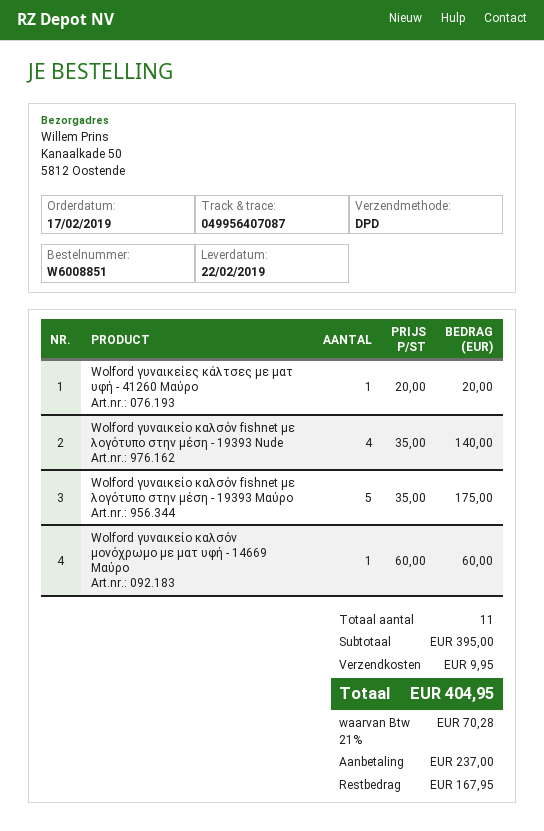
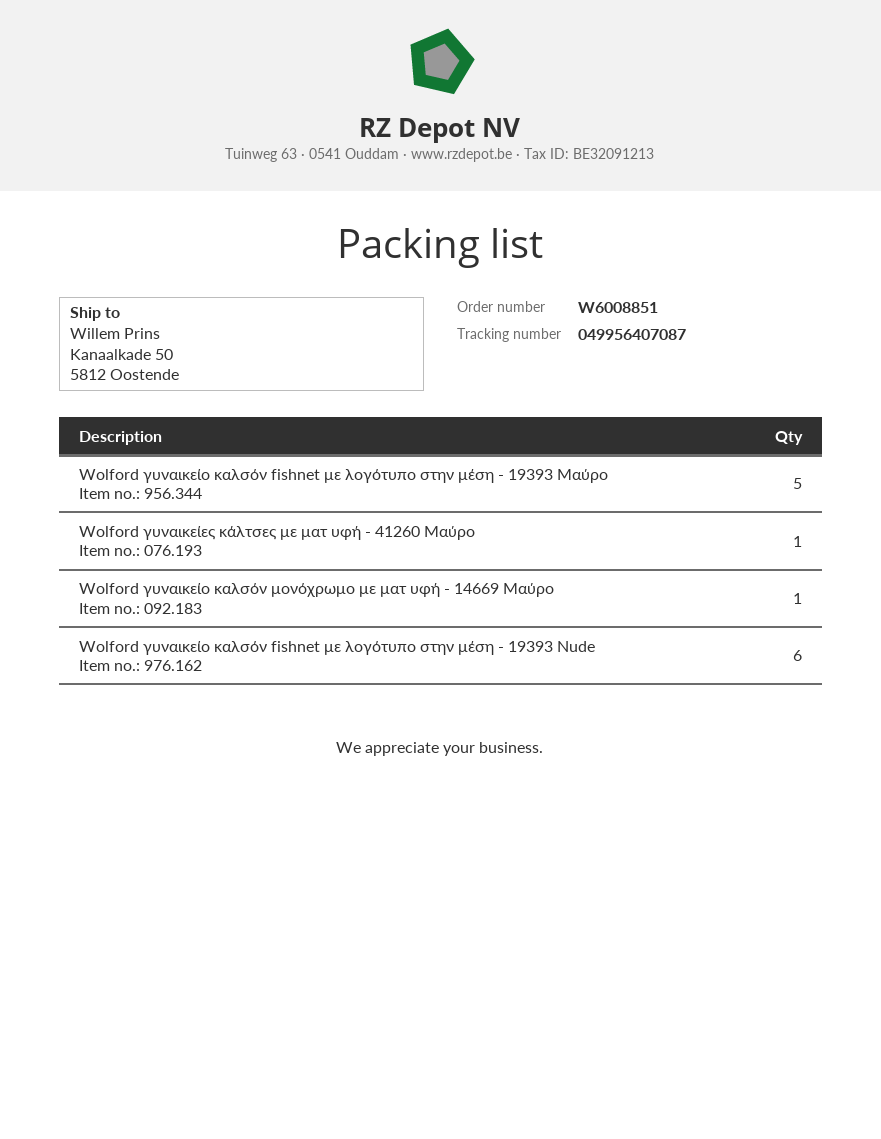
Wolford γυναικείο καλσόν fishnet με λογότυπο στην μέση - 19393 Nude: 4 -> 6

